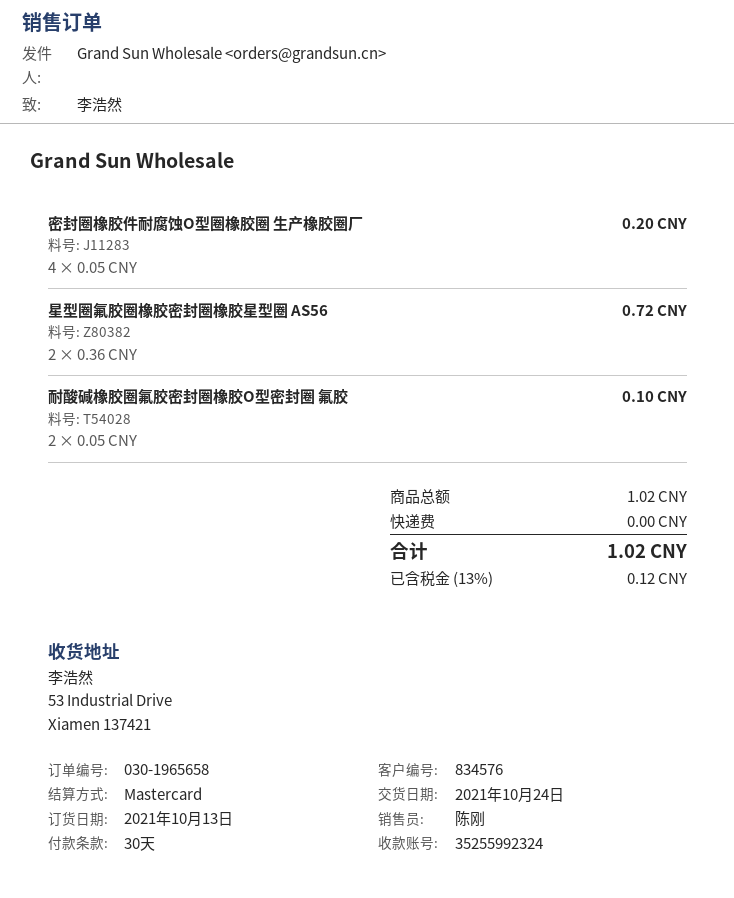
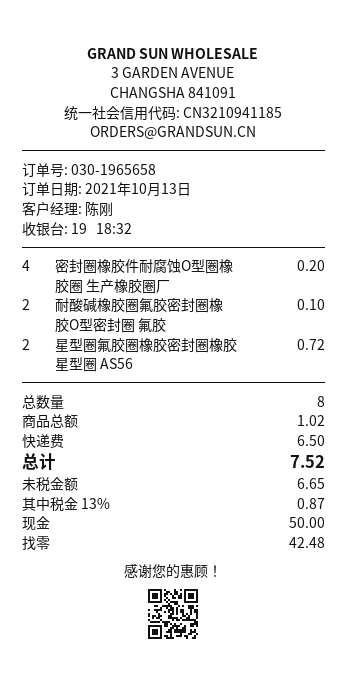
payment method: Mastercard -> cash
shipping: 0.00 -> 6.50
tax: 13% = 0.12 -> 13% = 0.87
total: 1.02 -> 7.52

